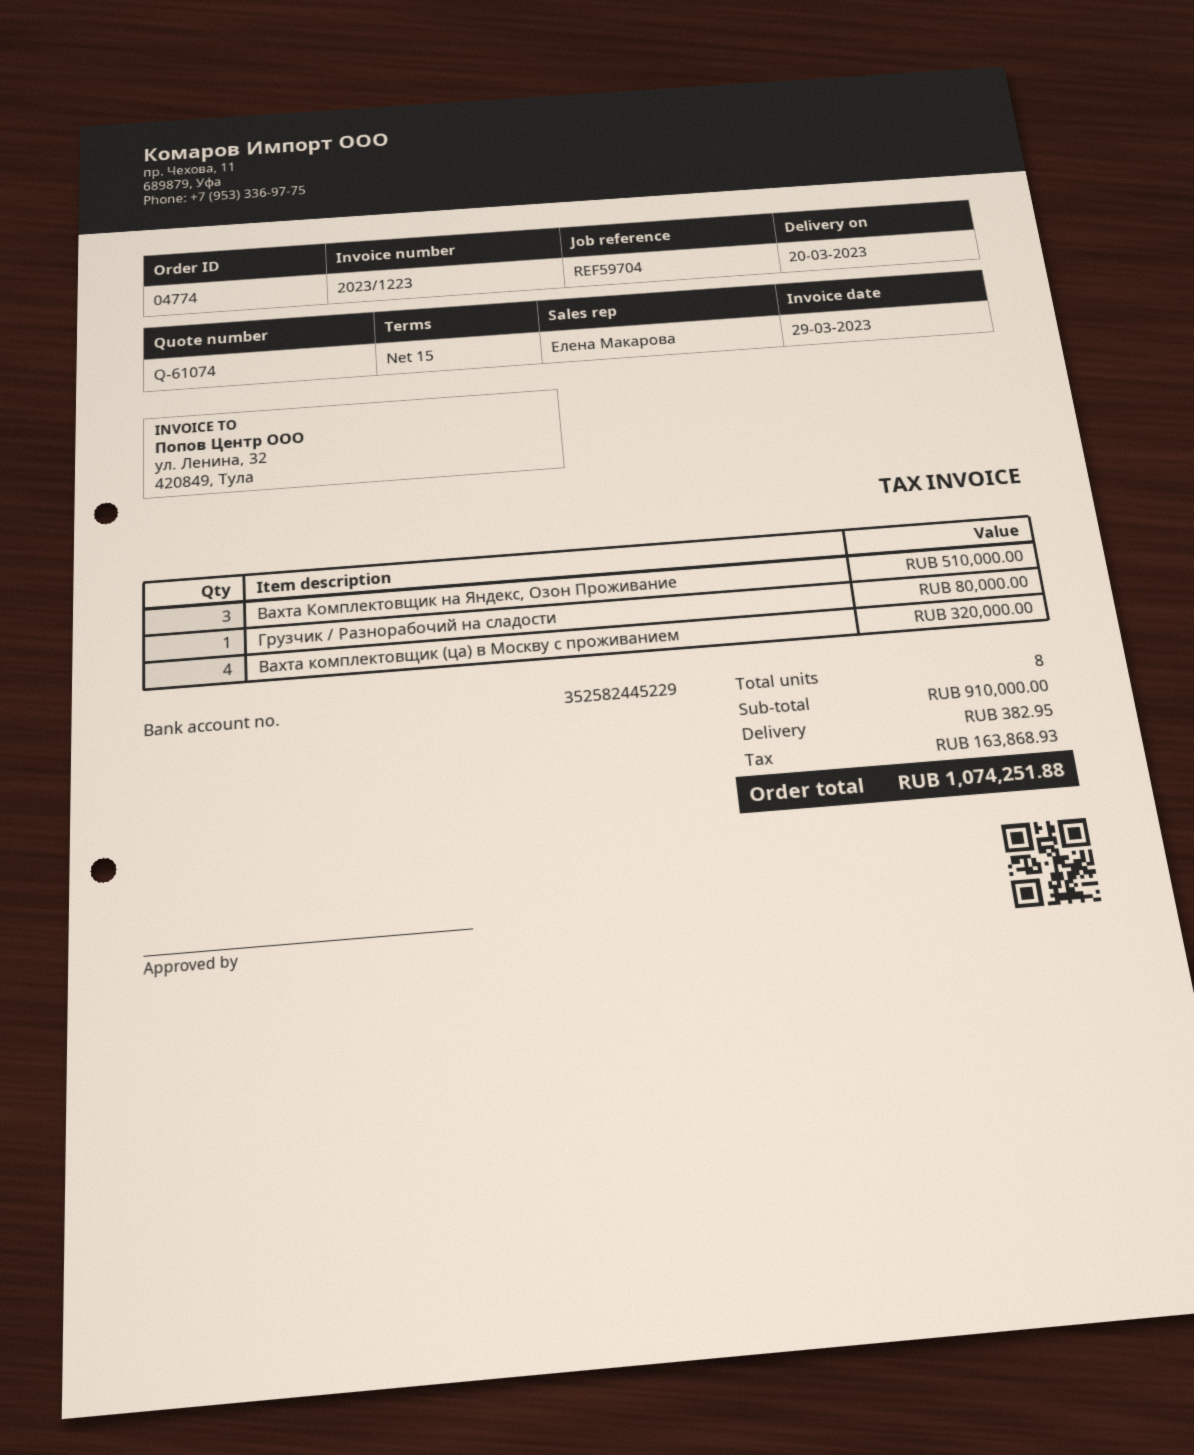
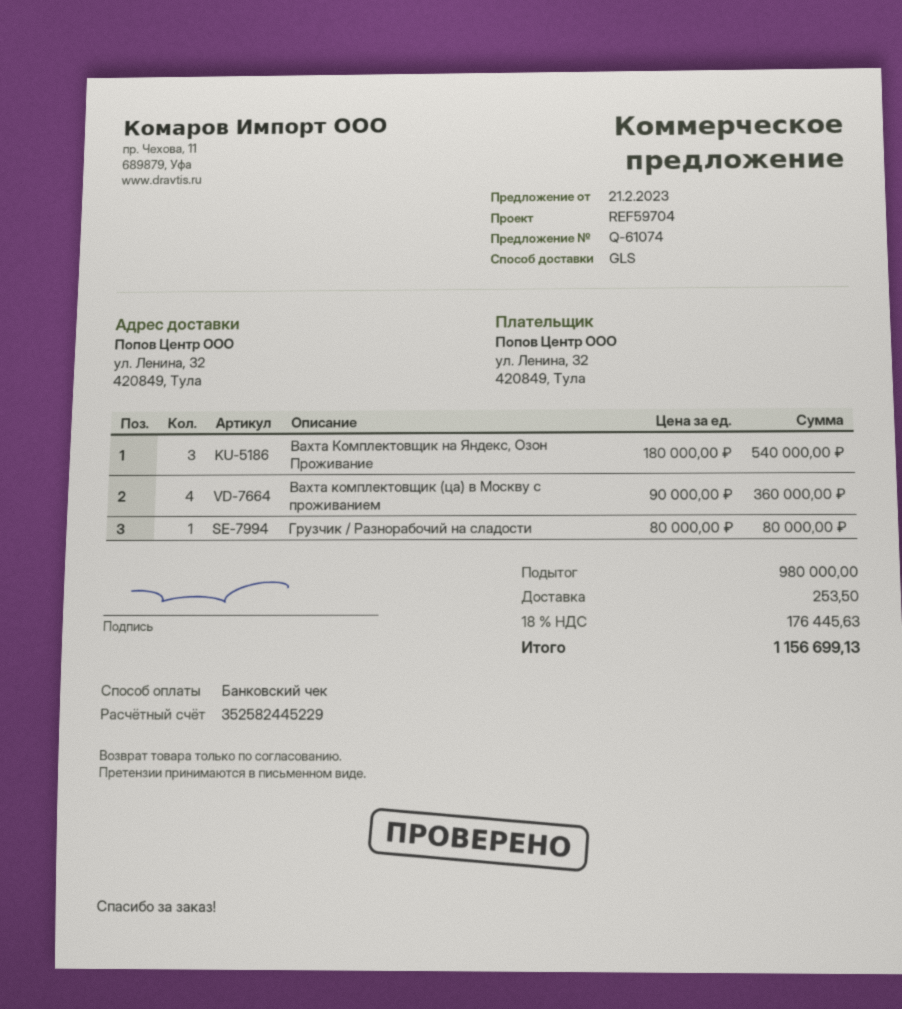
Вахта Комплектовщик на Яндекс, Озон Проживание: 3 for 510000.00 -> 3 for 540000.00
Вахта комплектовщик (ца) в Москву с проживанием: 4 for 320000.00 -> 4 for 360000.00
subtotal: 910000.00 -> 980000.00
shipping: 382.95 -> 253.50
tax: 163868.93 -> 176445.63
total: 1074251.88 -> 1156699.13

